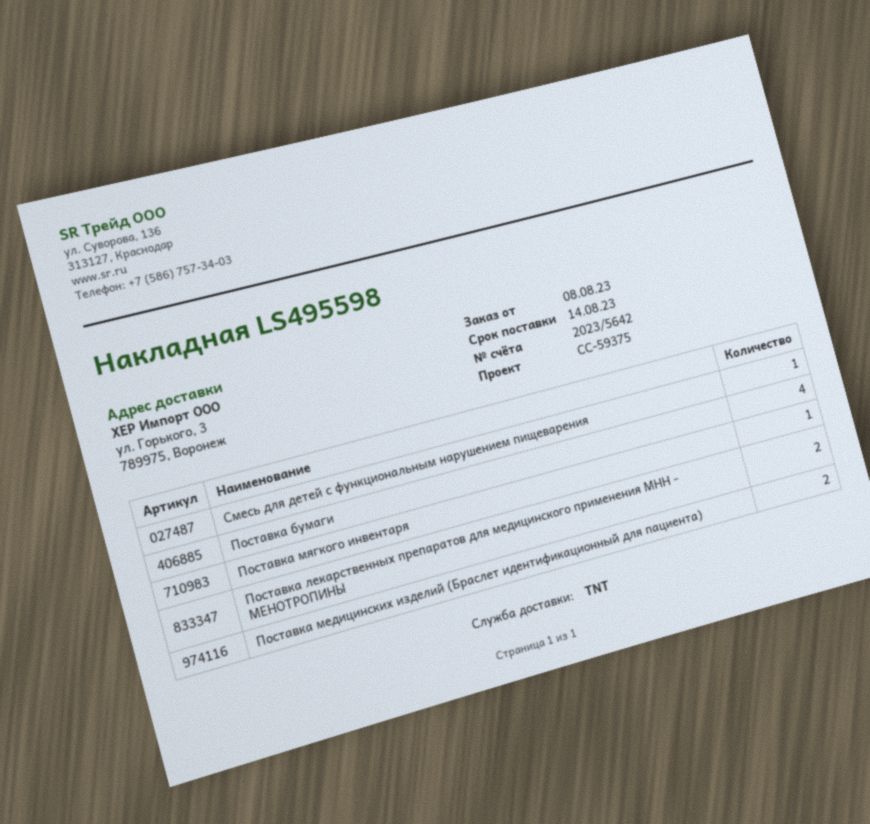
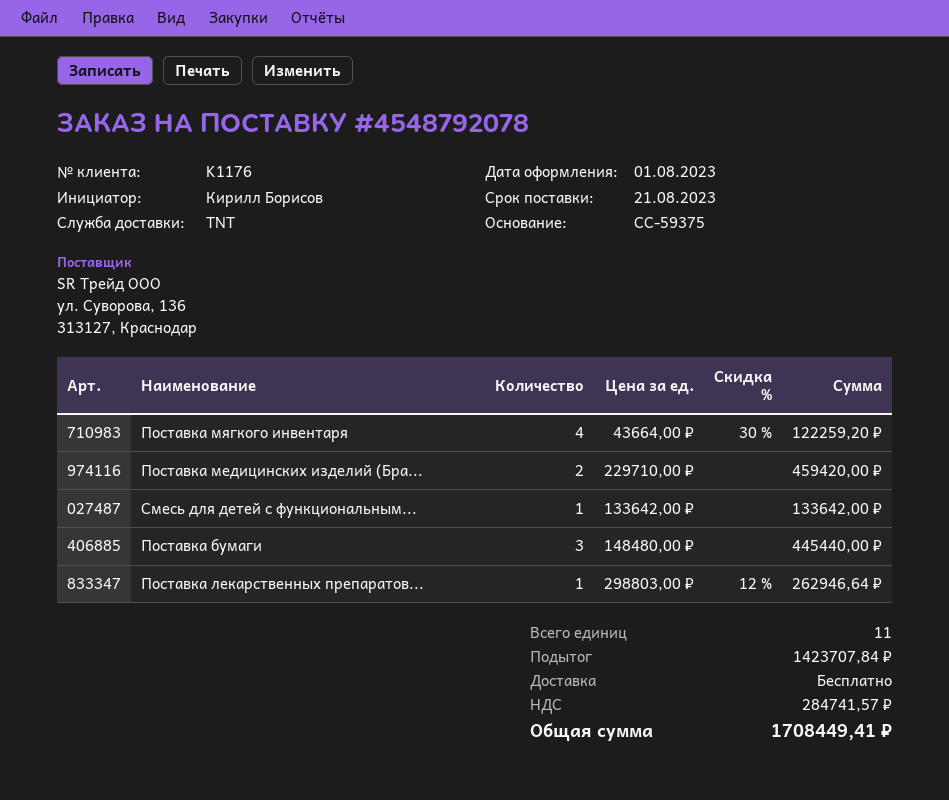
order date: 2023-08-08 -> 2023-08-01
delivery date: 2023-08-14 -> 2023-08-21
Поставка бумаги: 4 -> 3
Поставка мягкого инвентаря: 1 -> 4
Поставка лекарственных препаратов для медицинского применения МНН - МЕНОТРОПИНЫ: 2 -> 1

